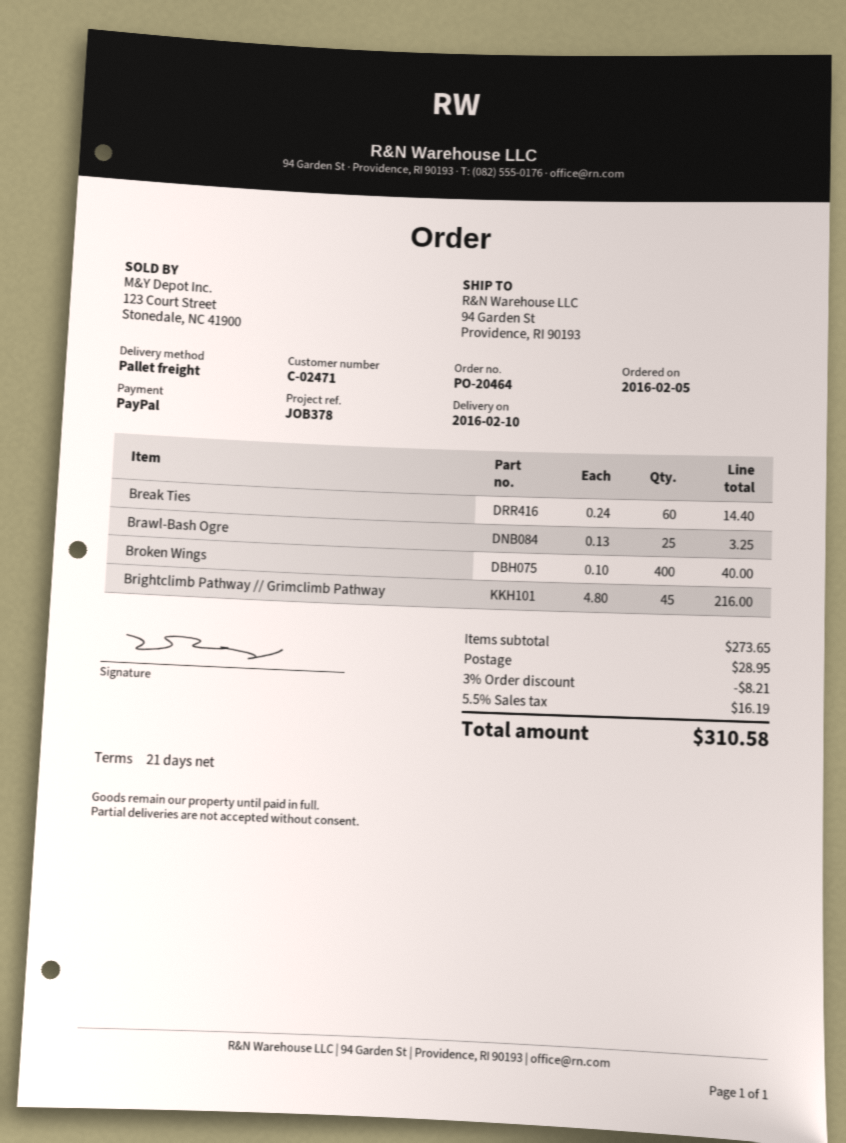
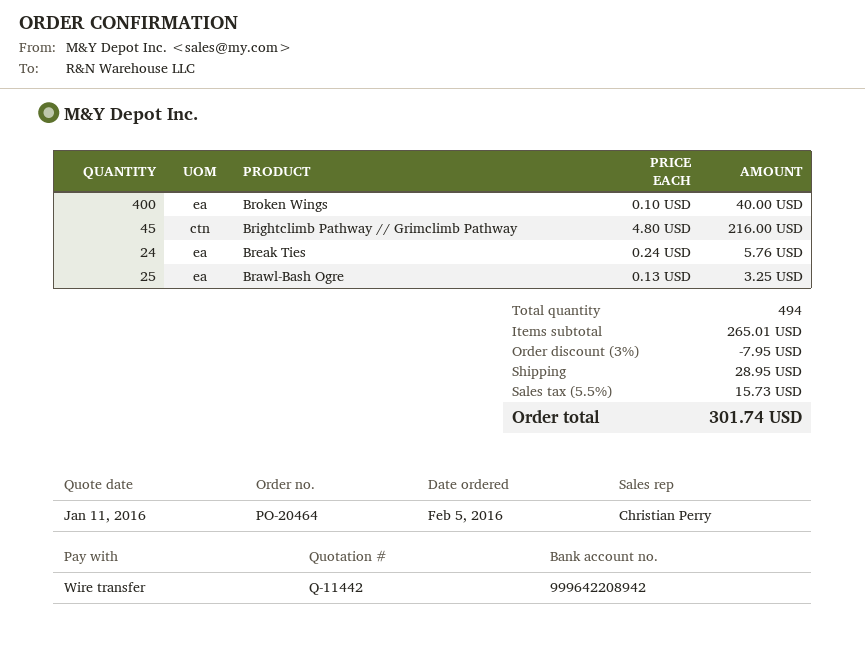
payment method: PayPal -> bank transfer
Break Ties: 60 x 0.24 = 14.40 -> 24 x 0.24 = 5.76
subtotal: 273.65 -> 265.01
discount: 3% = 8.21 -> 3% = 7.95
tax: 5.5% = 16.19 -> 5.5% = 15.73
total: 310.58 -> 301.74

